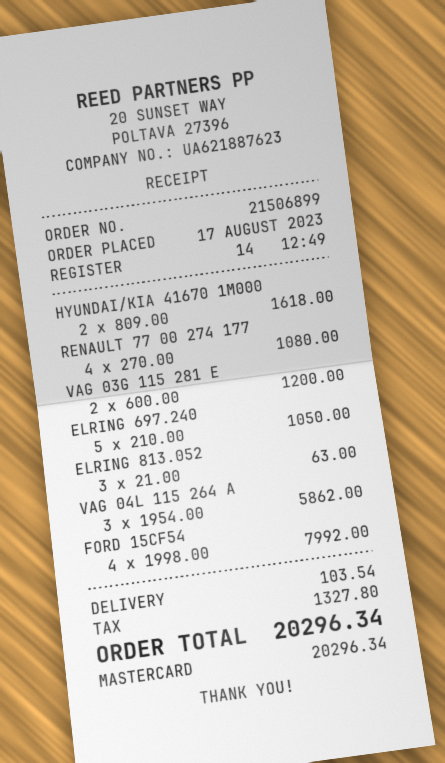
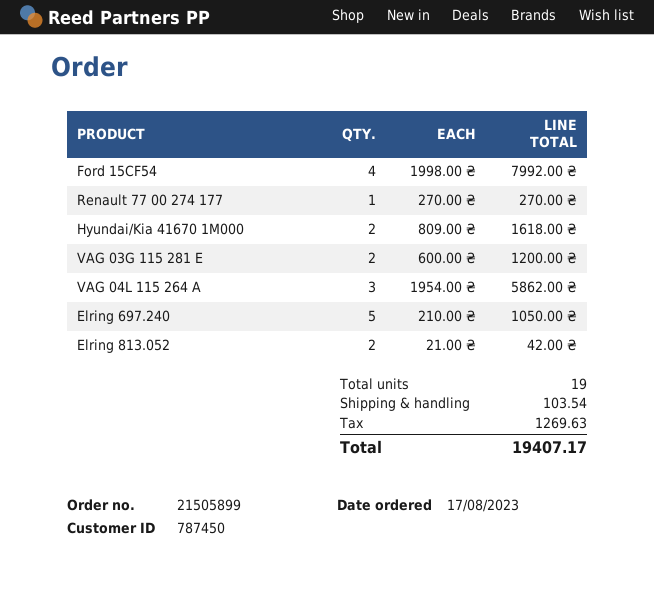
order number: 21506899 -> 21505899
RENAULT 77 00 274 177: 4 x 270.00 = 1080.00 -> 1 x 270.00 = 270.00
ELRING 813.052: 3 x 21.00 = 63.00 -> 2 x 21.00 = 42.00
tax: 1327.80 -> 1269.63
total: 20296.34 -> 19407.17

